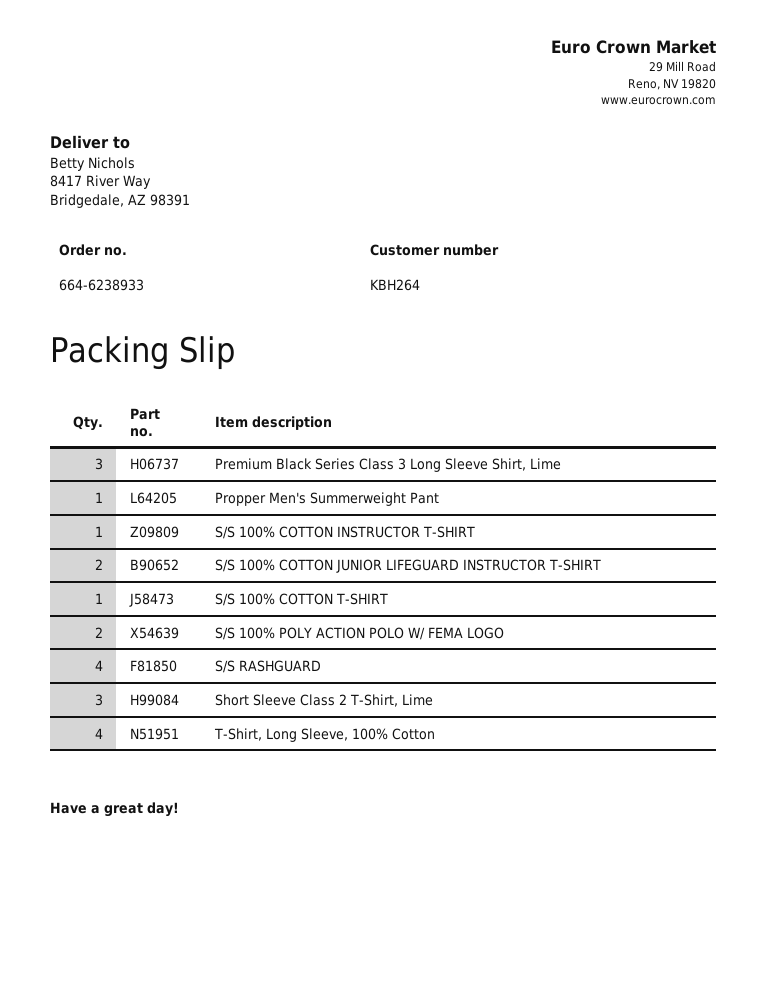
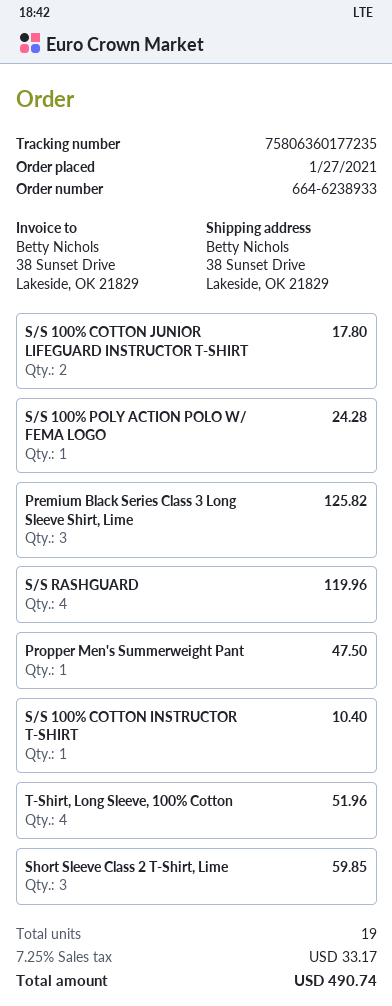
ship to: 8417 River Way, Bridgedale, AZ 98391 -> 38 Sunset Drive, Lakeside, OK 21829
S/S 100% COTTON T-SHIRT: 1 -> none
S/S 100% POLY ACTION POLO W/ FEMA LOGO: 2 -> 1

